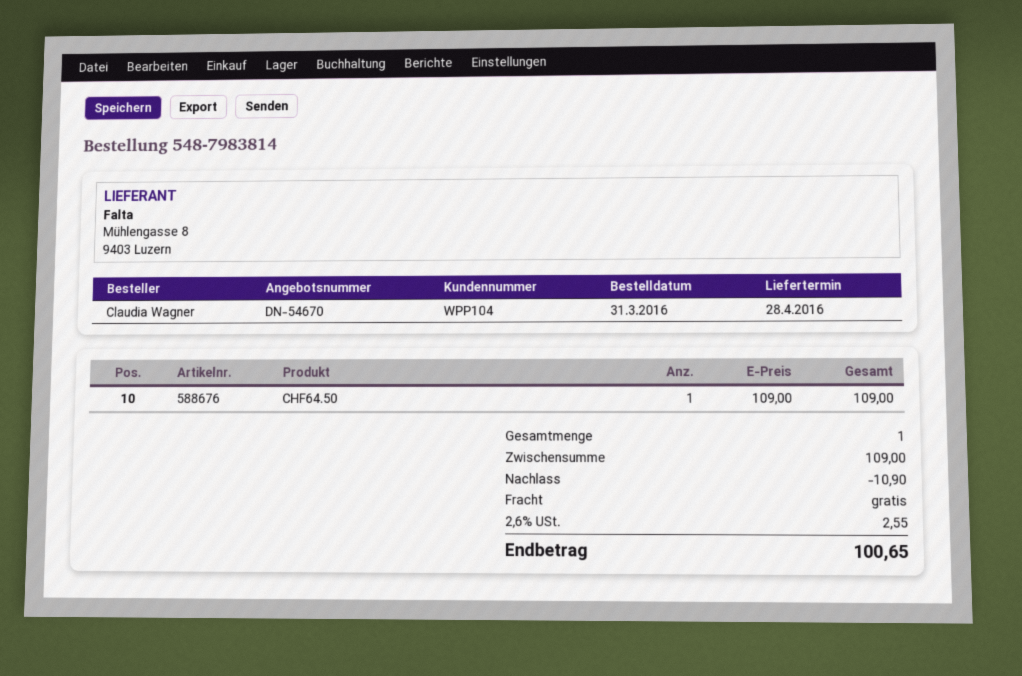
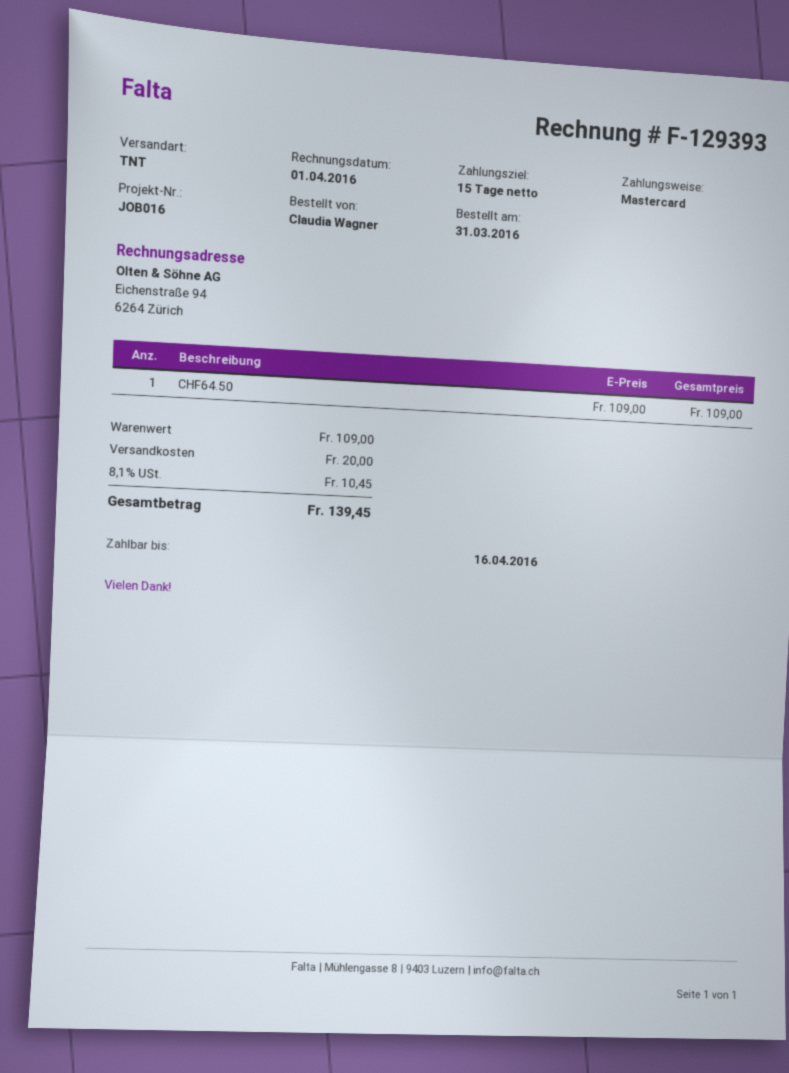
discount: 10.90 -> none
shipping: 0.00 -> 20.00
tax: 2.6% = 2.55 -> 8.1% = 10.45
total: 100.65 -> 139.45

